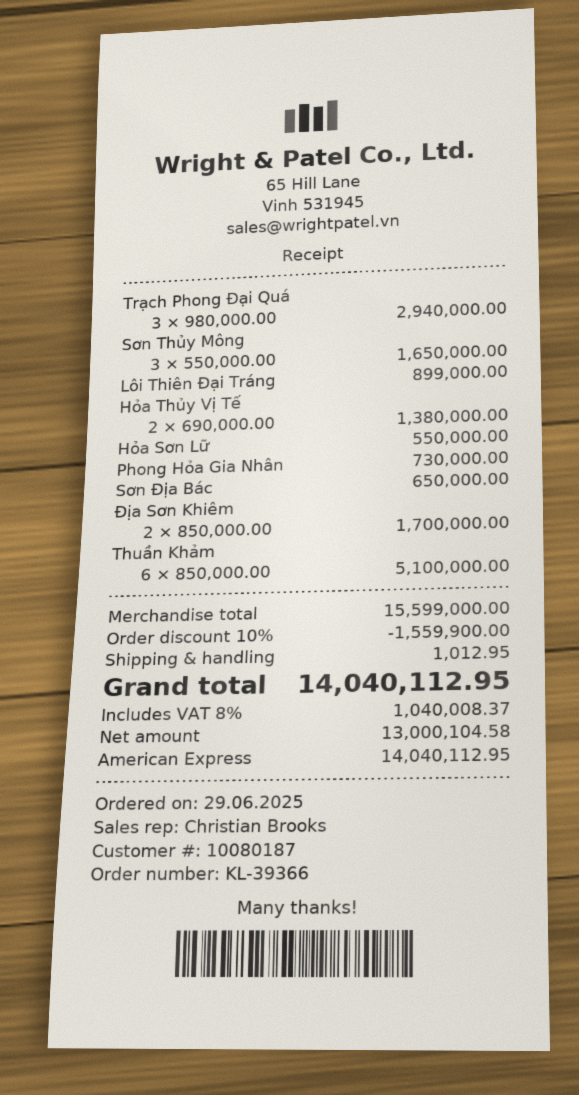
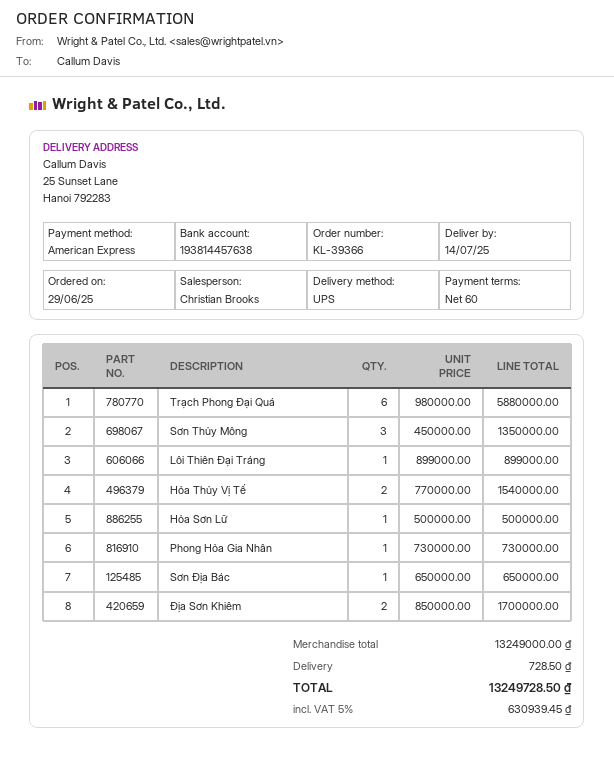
Trạch Phong Đại Quá: 3 x 980000.00 = 2940000.00 -> 6 x 980000.00 = 5880000.00
Sơn Thủy Mông: 3 x 550000.00 = 1650000.00 -> 3 x 450000.00 = 1350000.00
Hỏa Thủy Vị Tế: 2 x 690000.00 = 1380000.00 -> 2 x 770000.00 = 1540000.00
Hỏa Sơn Lữ: 1 x 550000.00 = 550000.00 -> 1 x 500000.00 = 500000.00
Thuần Khảm: 6 x 850000.00 = 5100000.00 -> none
subtotal: 15599000.00 -> 13249000.00
discount: 10% = 1559900.00 -> none
shipping: 1012.95 -> 728.50
tax: 8% = 1040008.37 -> 5% = 630939.45
total: 14040112.95 -> 13249728.50

